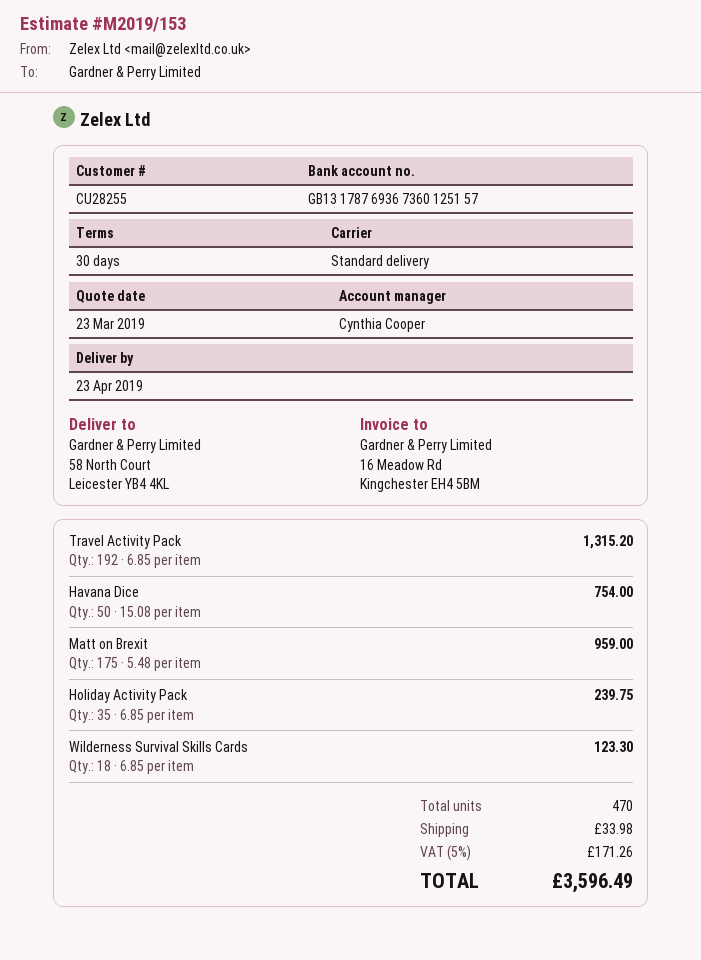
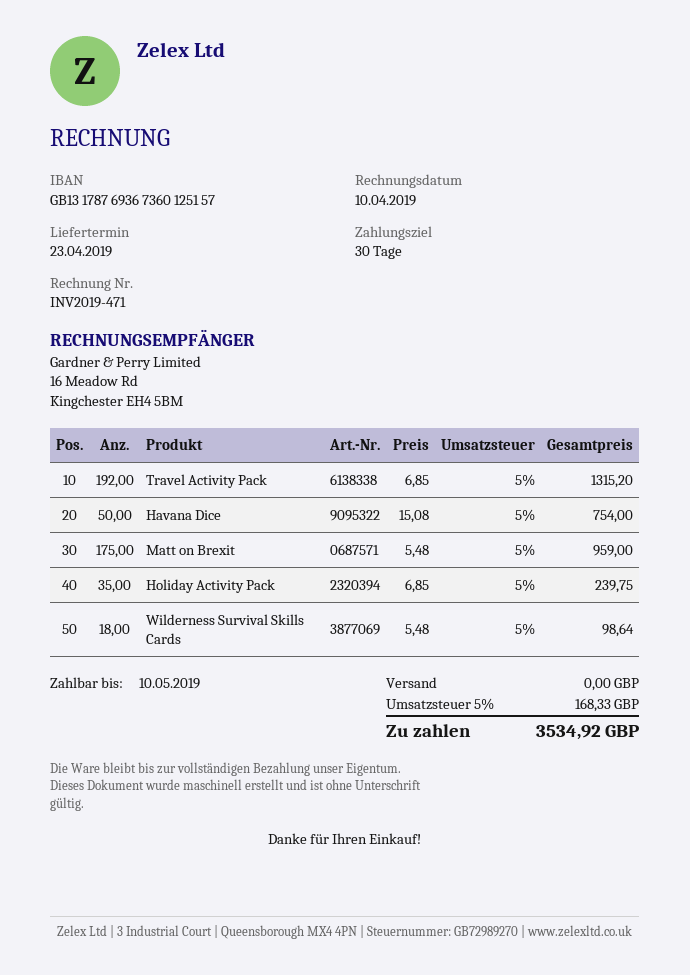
Wilderness Survival Skills Cards: 18 x 6.85 = 123.30 -> 18 x 5.48 = 98.64
shipping: 33.98 -> 0.00
tax: 5% = 171.26 -> 5% = 168.33
total: 3596.49 -> 3534.92

